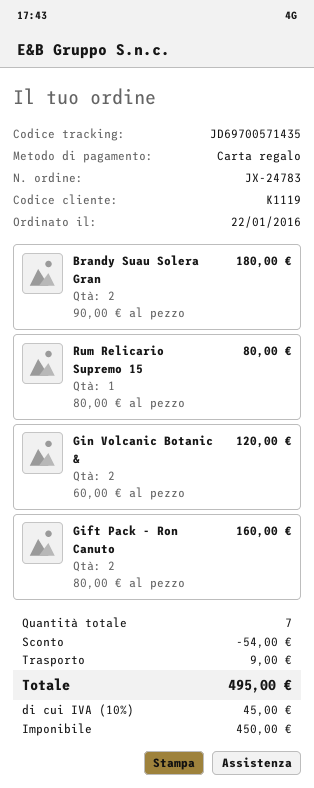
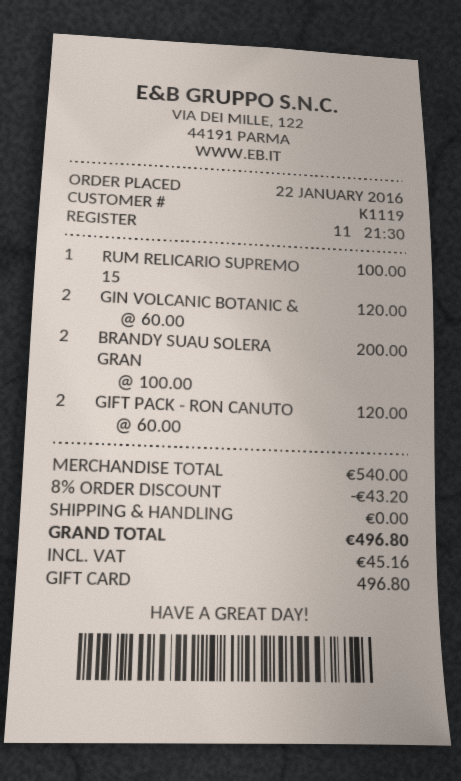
Brandy Suau Solera Gran: 2 x 90.00 = 180.00 -> 2 x 100.00 = 200.00
Rum Relicario Supremo 15: 1 x 80.00 = 80.00 -> 1 x 100.00 = 100.00
Gift Pack - Ron Canuto: 2 x 80.00 = 160.00 -> 2 x 60.00 = 120.00
discount: 54.00 -> 43.20
shipping: 9.00 -> 0.00
tax: 45.00 -> 45.16
total: 495.00 -> 496.80

